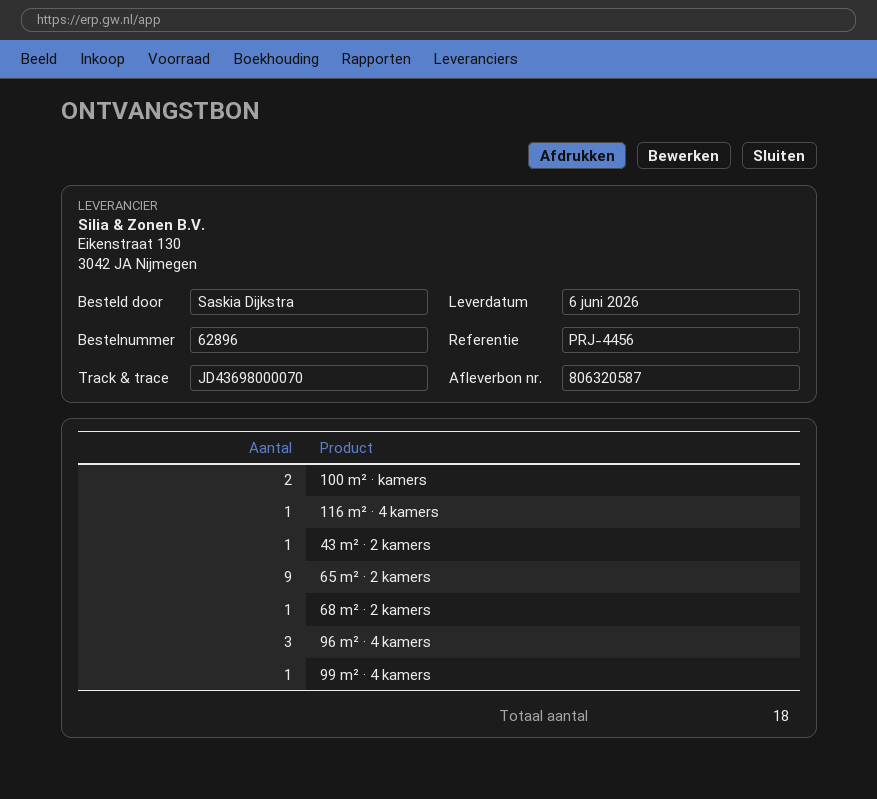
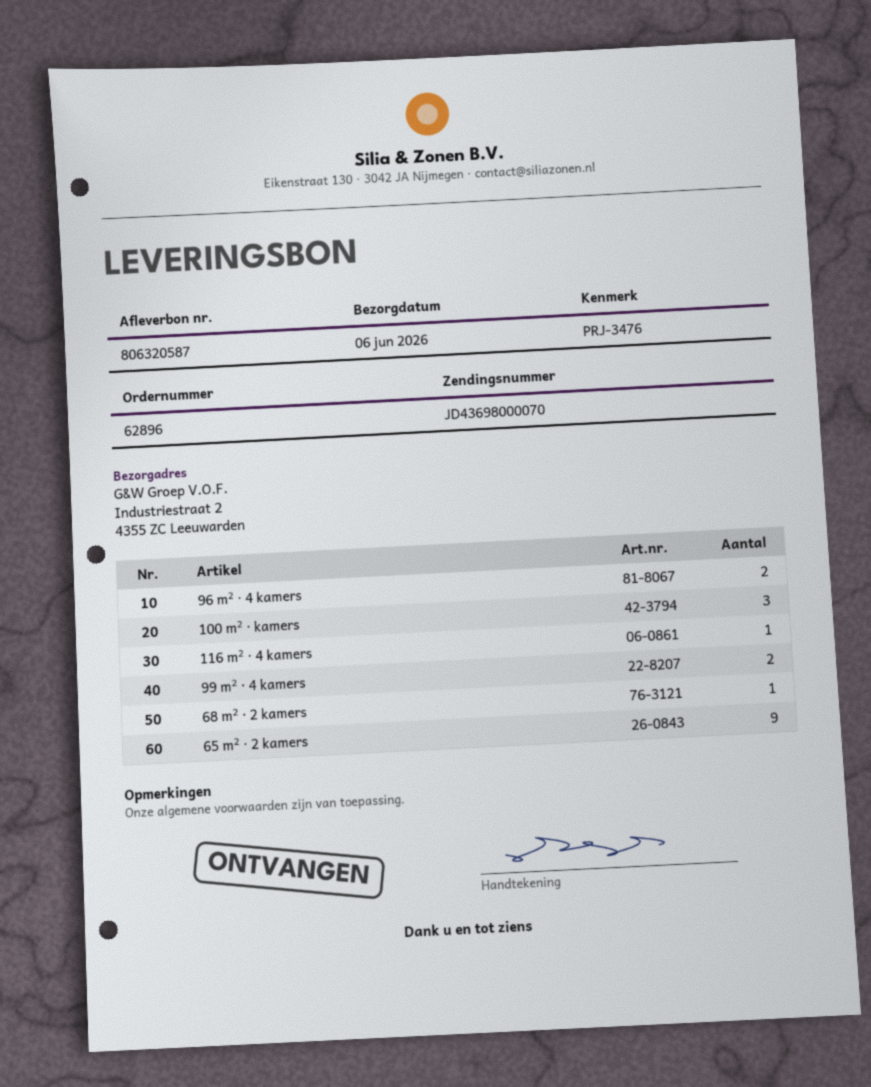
reference: PRJ-4456 -> PRJ-3476
100 m² · kamers: 2 -> 3
43 m² · 2 kamers: 1 -> none
96 m² · 4 kamers: 3 -> 2
99 m² · 4 kamers: 1 -> 2

